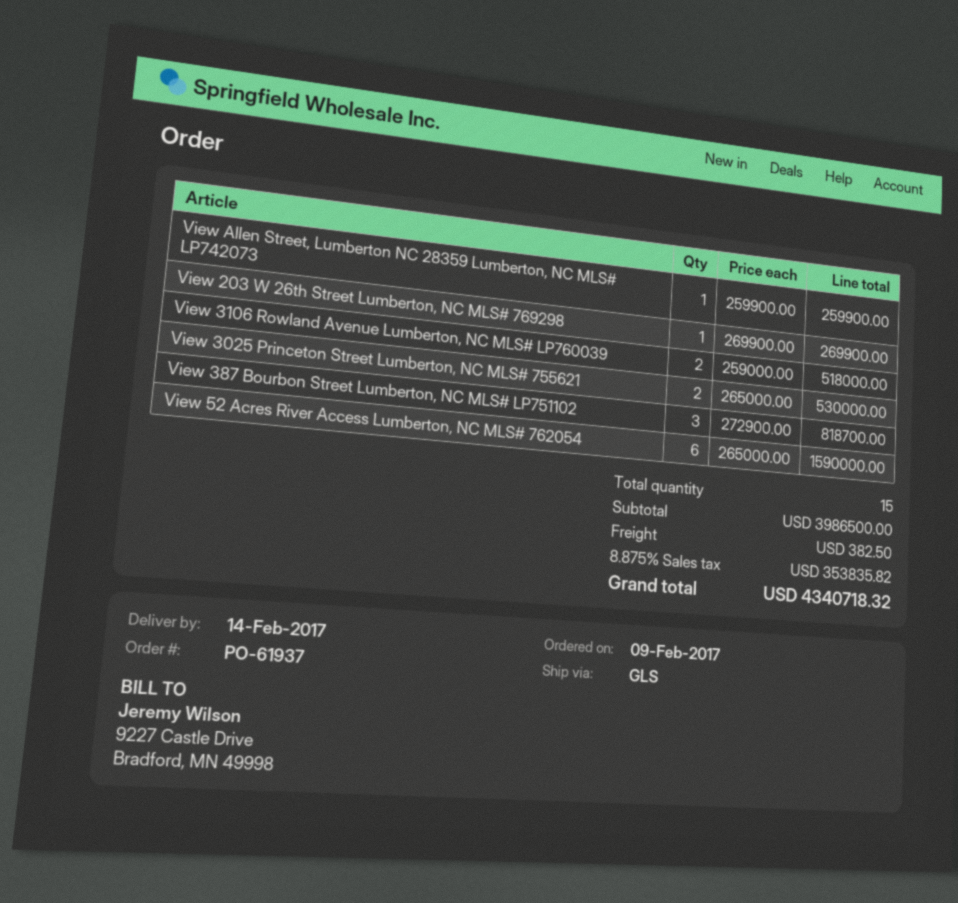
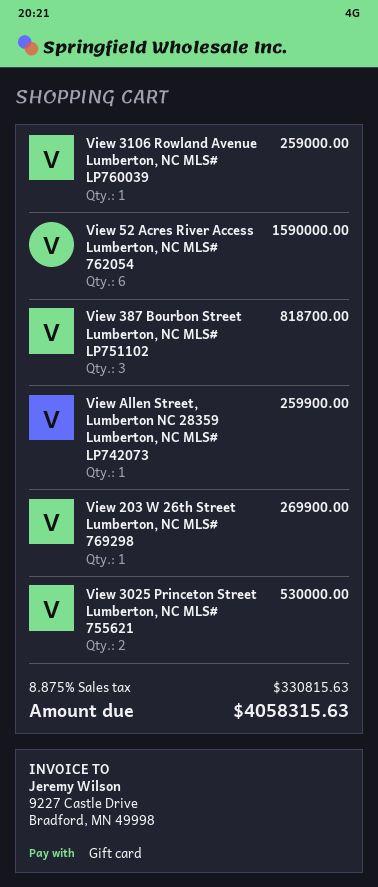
View 3106 Rowland Avenue Lumberton, NC MLS# LP760039: 2 for 518000.00 -> 1 for 259000.00
shipping: 382.50 -> none
tax: 8.875% = 353835.82 -> 8.875% = 330815.63
total: 4340718.32 -> 4058315.63

